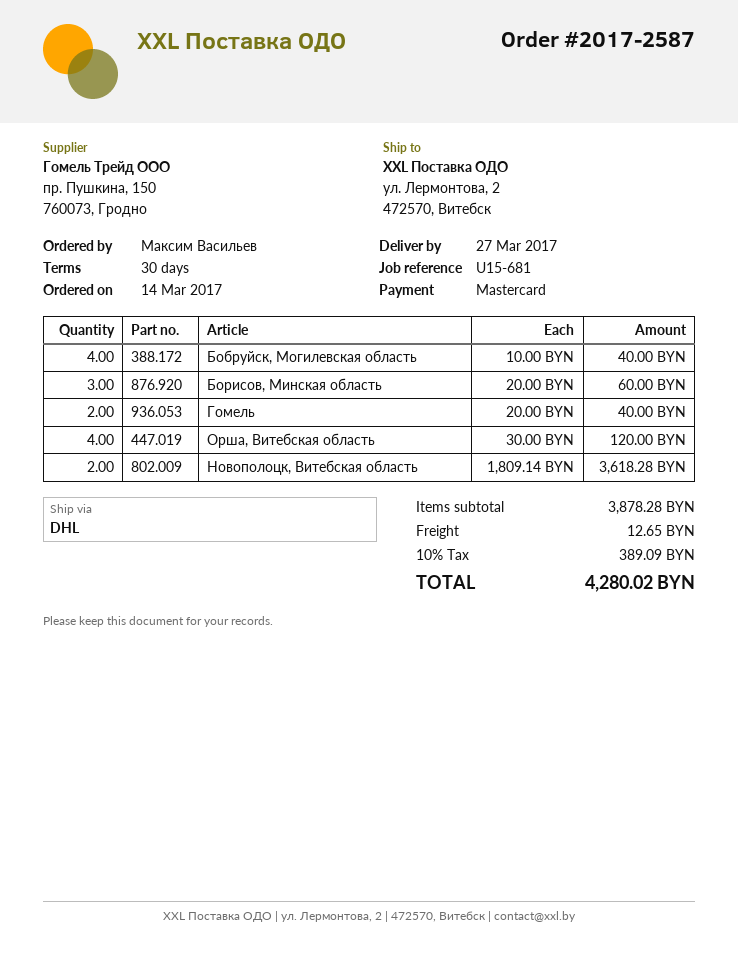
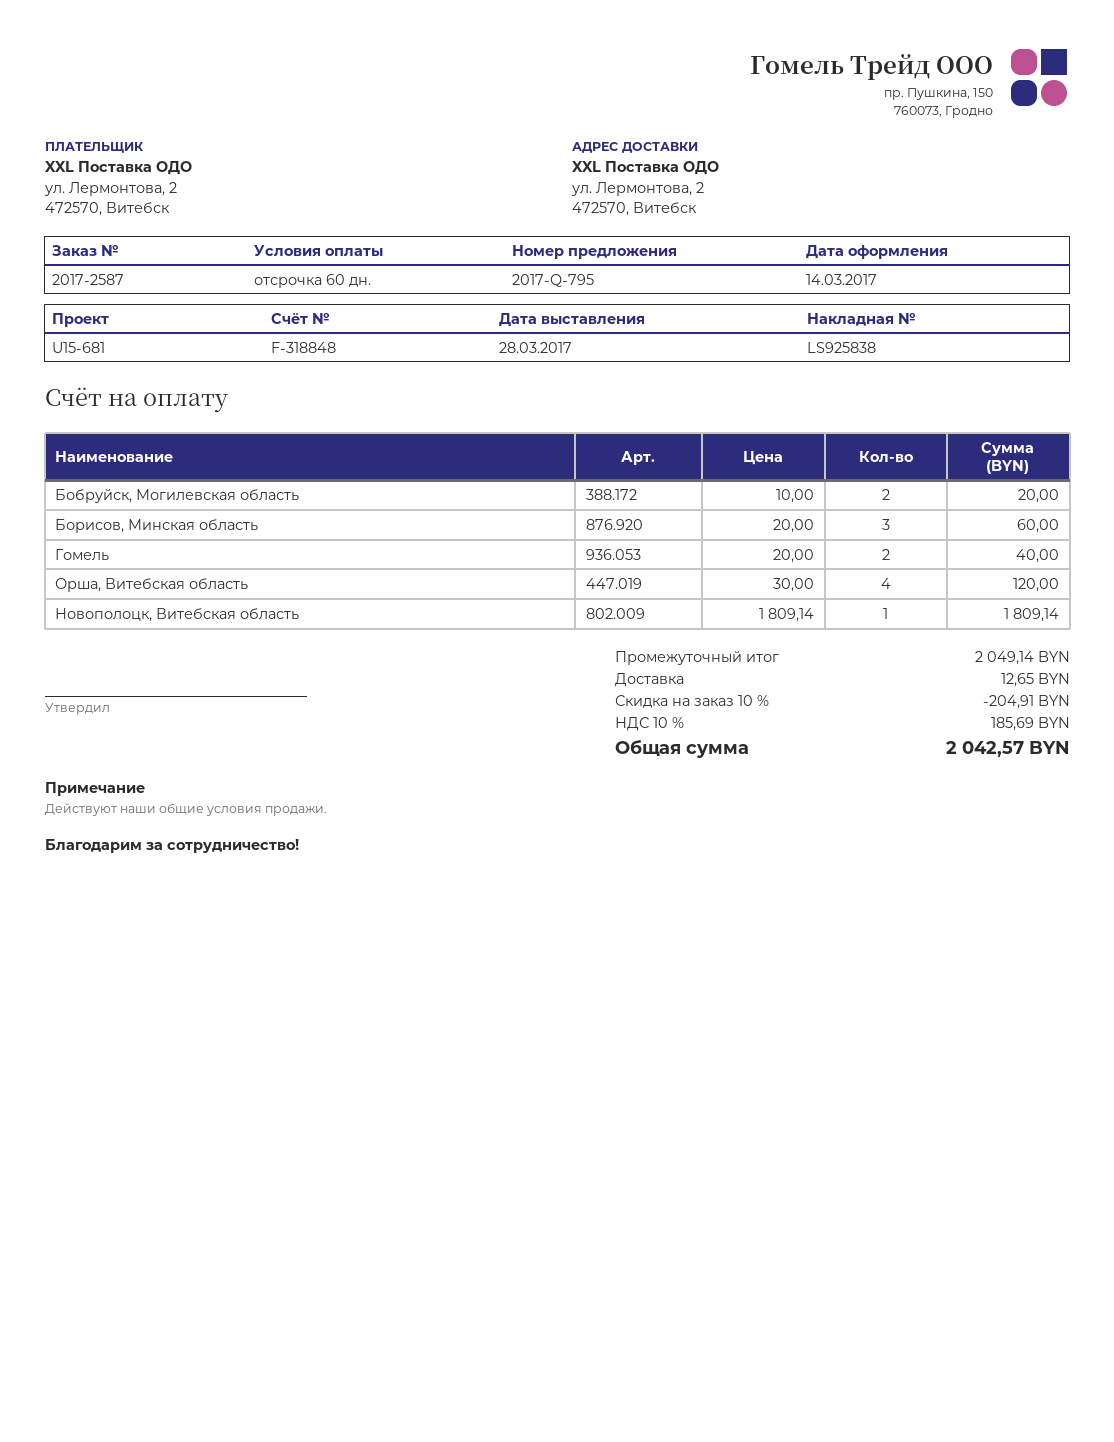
payment terms: 30 days -> 60 days
Бобруйск, Могилевская область: 4 x 10.00 = 40.00 -> 2 x 10.00 = 20.00
Новополоцк, Витебская область: 2 x 1809.14 = 3618.28 -> 1 x 1809.14 = 1809.14
subtotal: 3878.28 -> 2049.14
discount: none -> 10% = 204.91
tax: 10% = 389.09 -> 10% = 185.69
total: 4280.02 -> 2042.57

